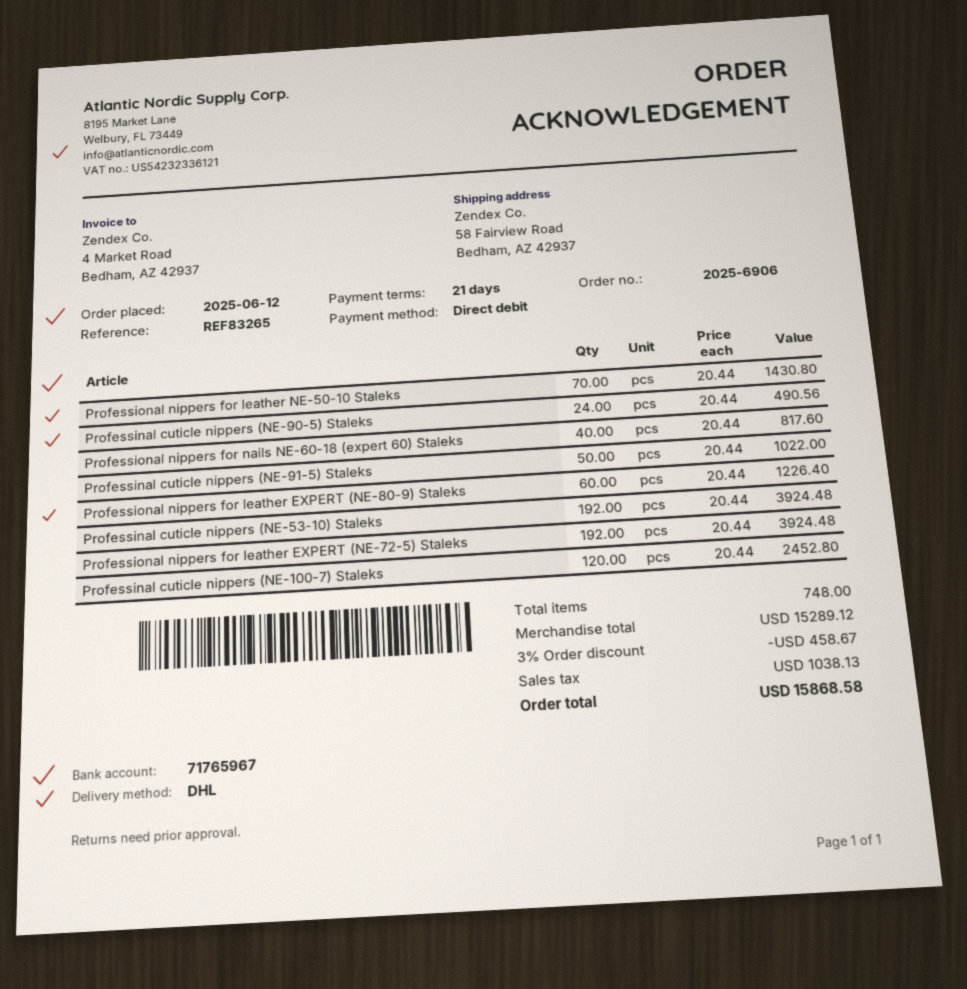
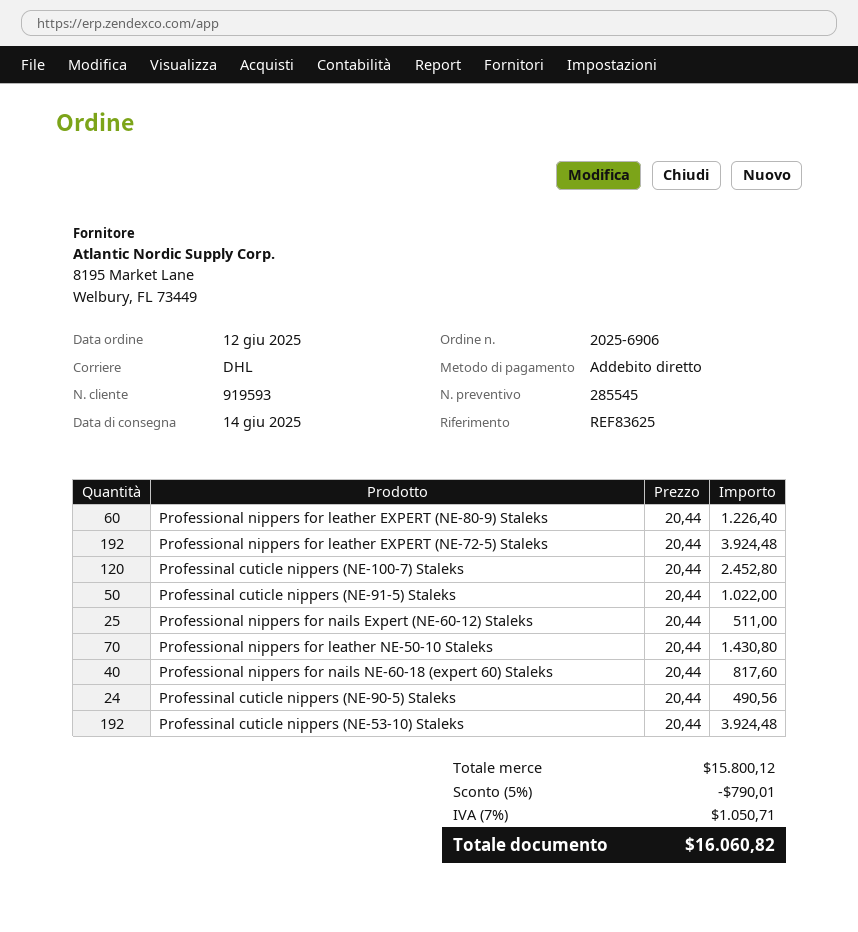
reference: REF83265 -> REF83625
Professional nippers for nails Expert (NE-60-12) Staleks: none -> 25 x 20.44 = 511.00
subtotal: 15289.12 -> 15800.12
discount: 3% = 458.67 -> 5% = 790.01
tax: 1038.13 -> 1050.71
total: 15868.58 -> 16060.82

